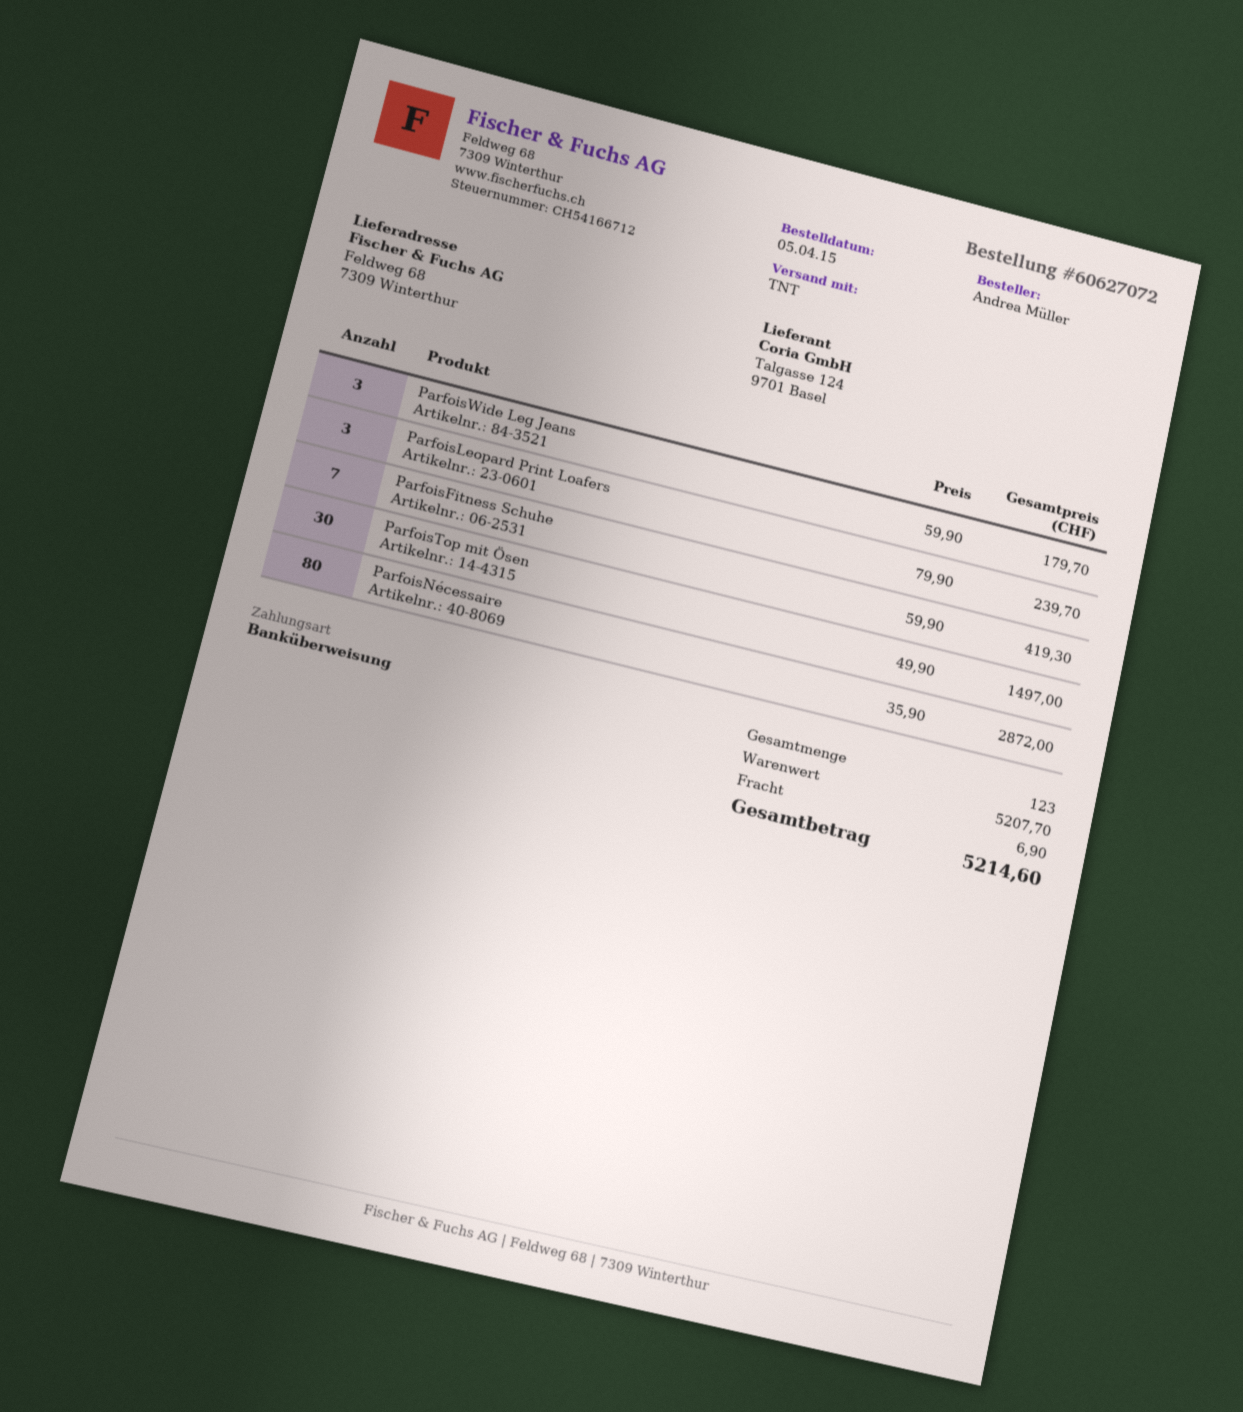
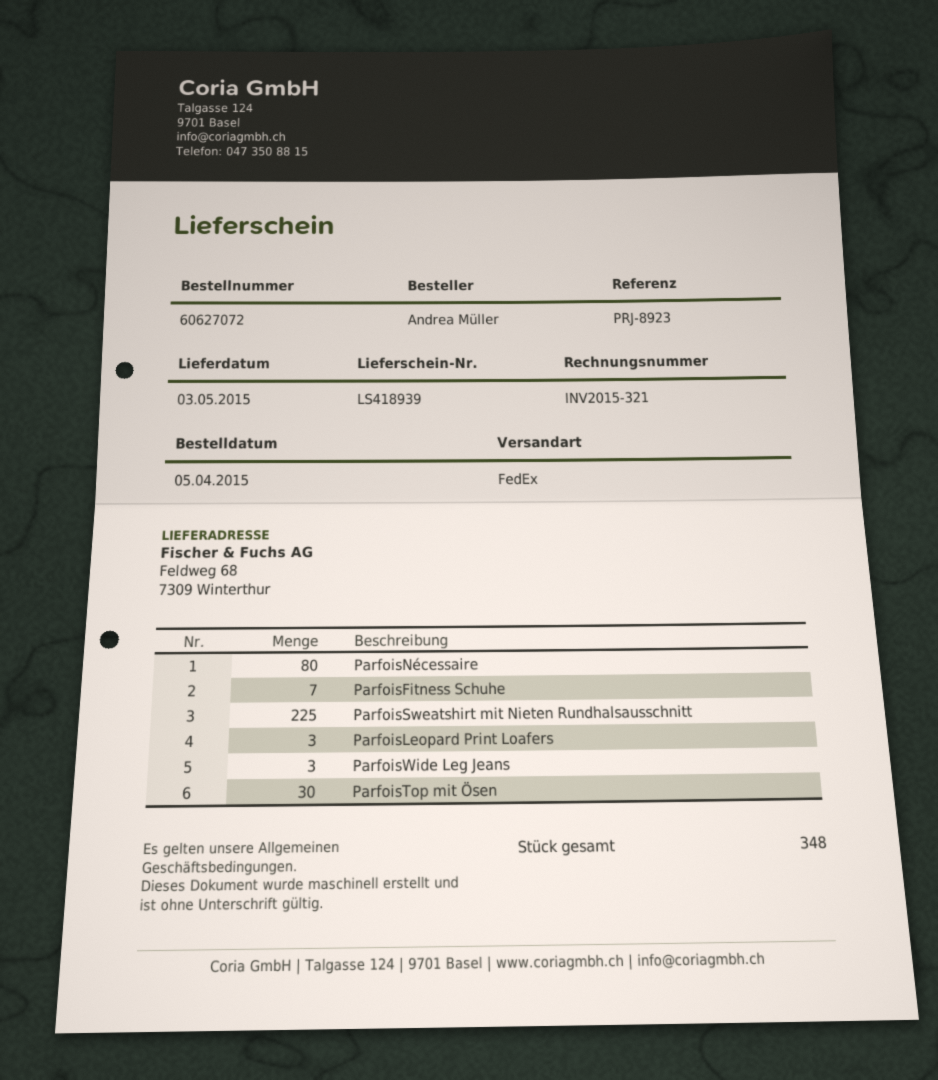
shipping method: TNT -> FedEx
ParfoisSweatshirt mit Nieten Rundhalsausschnitt: none -> 225
total quantity: 123 -> 348

